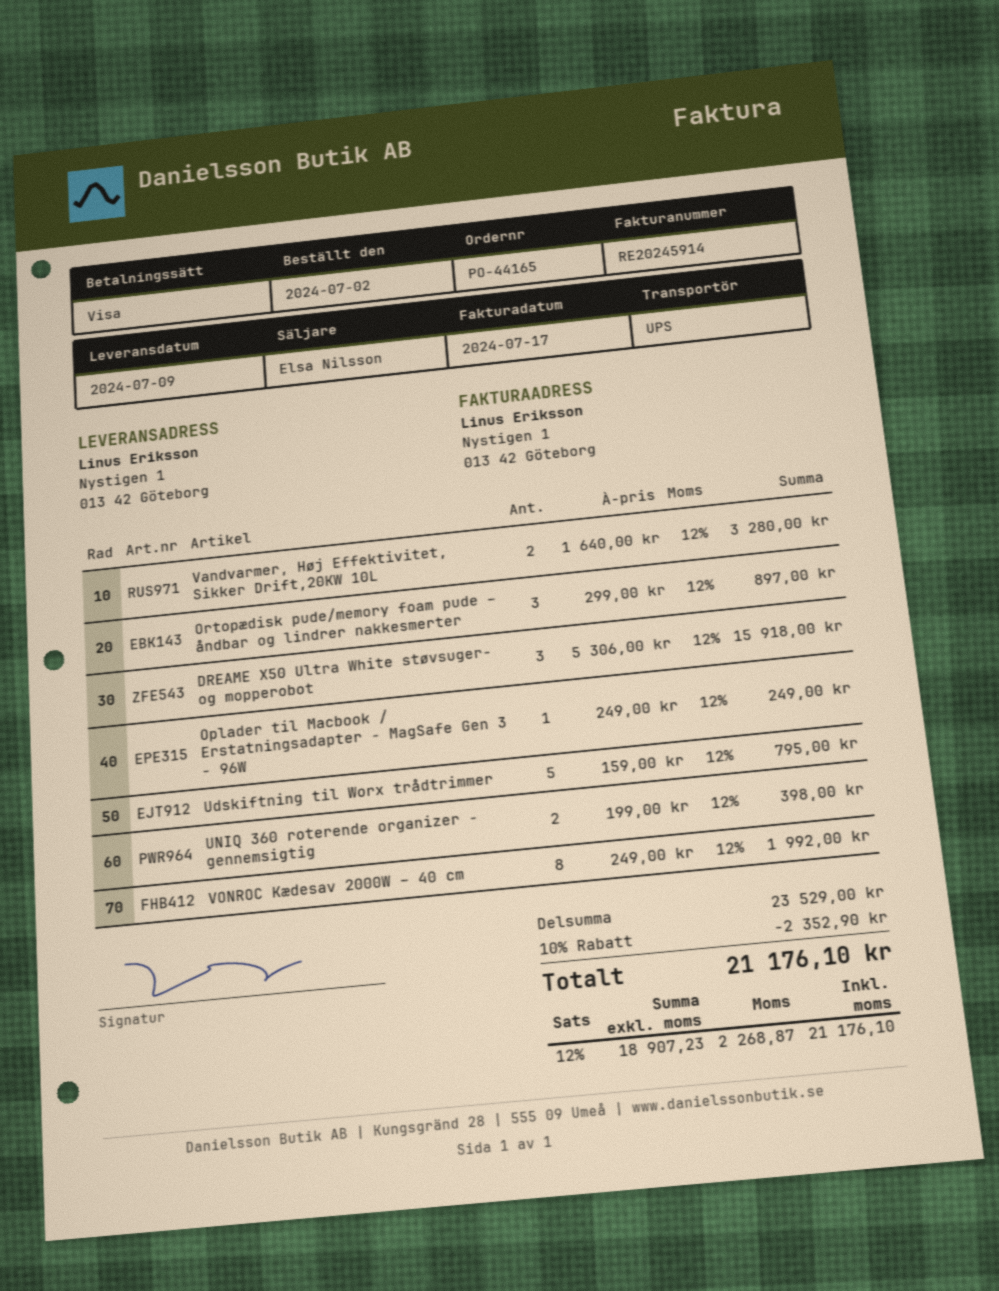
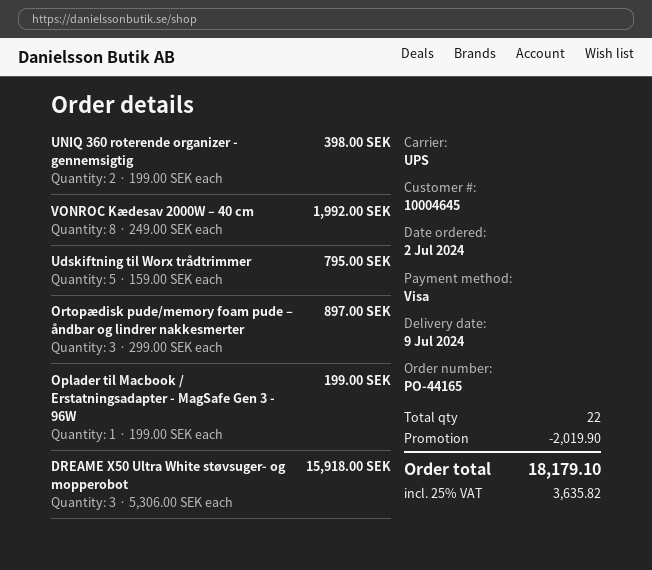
Vandvarmer, Høj Effektivitet, Sikker Drift,20KW 10L: 2 x 1640.00 = 3280.00 -> none
Oplader til Macbook / Erstatningsadapter - MagSafe Gen 3 - 96W: 1 x 249.00 = 249.00 -> 1 x 199.00 = 199.00
discount: 2352.90 -> 2019.90
tax: 12% = 2268.87 -> 25% = 3635.82
total: 21176.10 -> 18179.10

